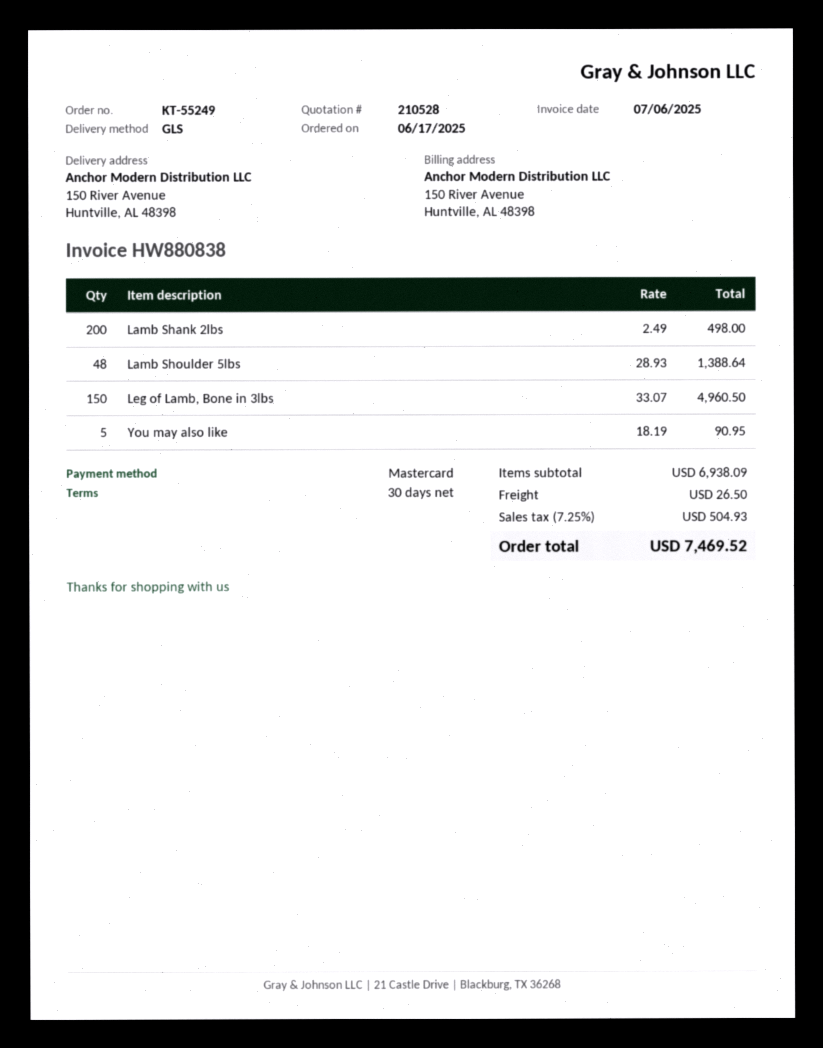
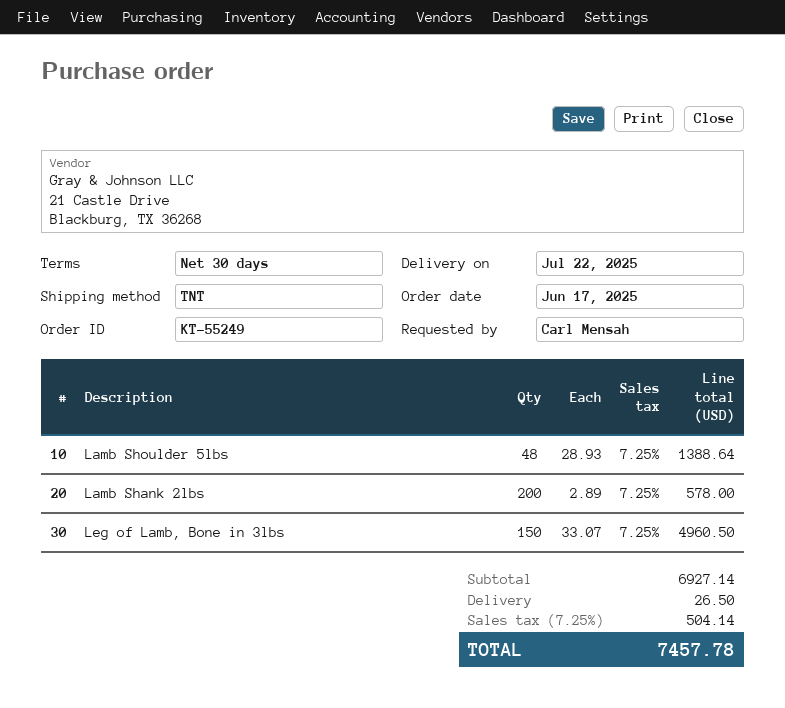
shipping method: GLS -> TNT
Lamb Shank 2lbs: 200 x 2.49 = 498.00 -> 200 x 2.89 = 578.00
You may also like: 5 x 18.19 = 90.95 -> none
subtotal: 6938.09 -> 6927.14
tax: 7.25% = 504.93 -> 7.25% = 504.14
total: 7469.52 -> 7457.78

